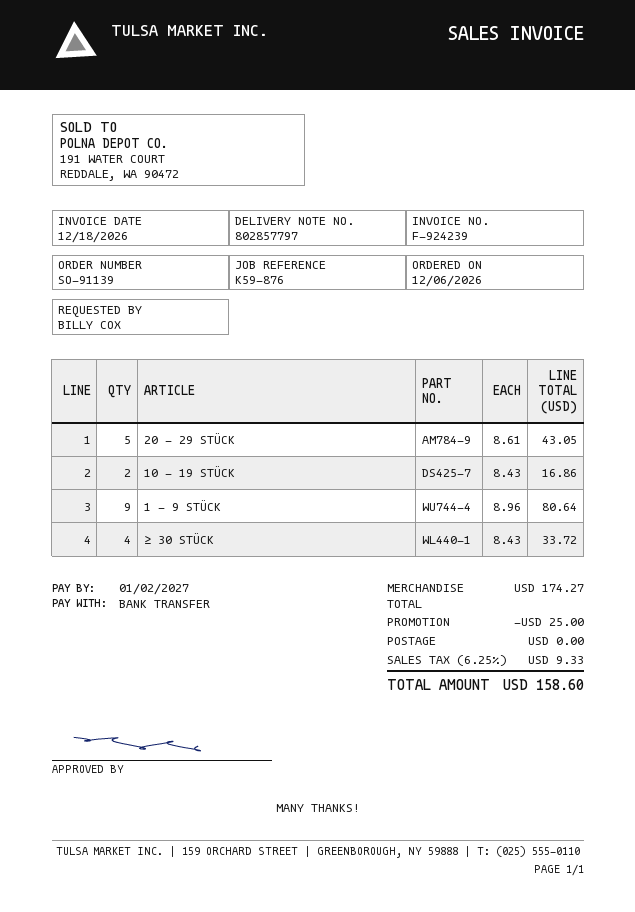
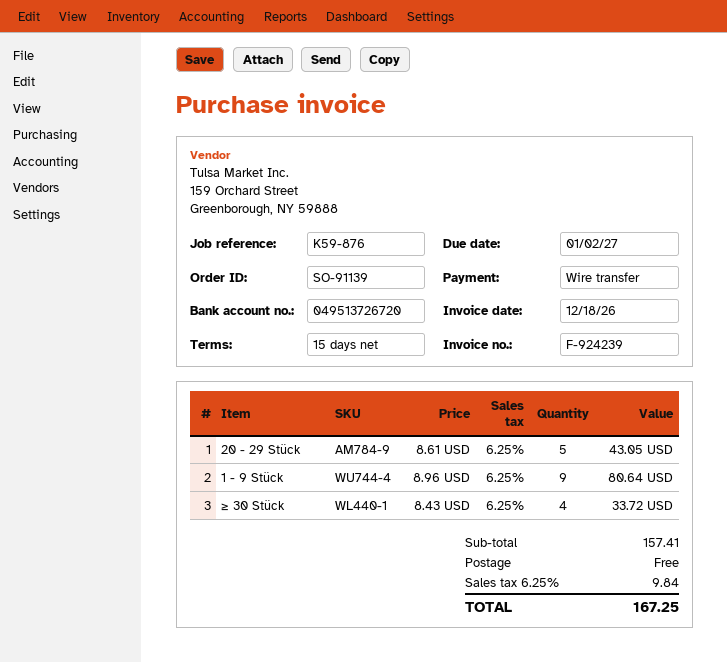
10 - 19 STÜCK: 2 x 8.43 = 16.86 -> none
subtotal: 174.27 -> 157.41
discount: 25.00 -> none
tax: 6.25% = 9.33 -> 6.25% = 9.84
total: 158.60 -> 167.25

